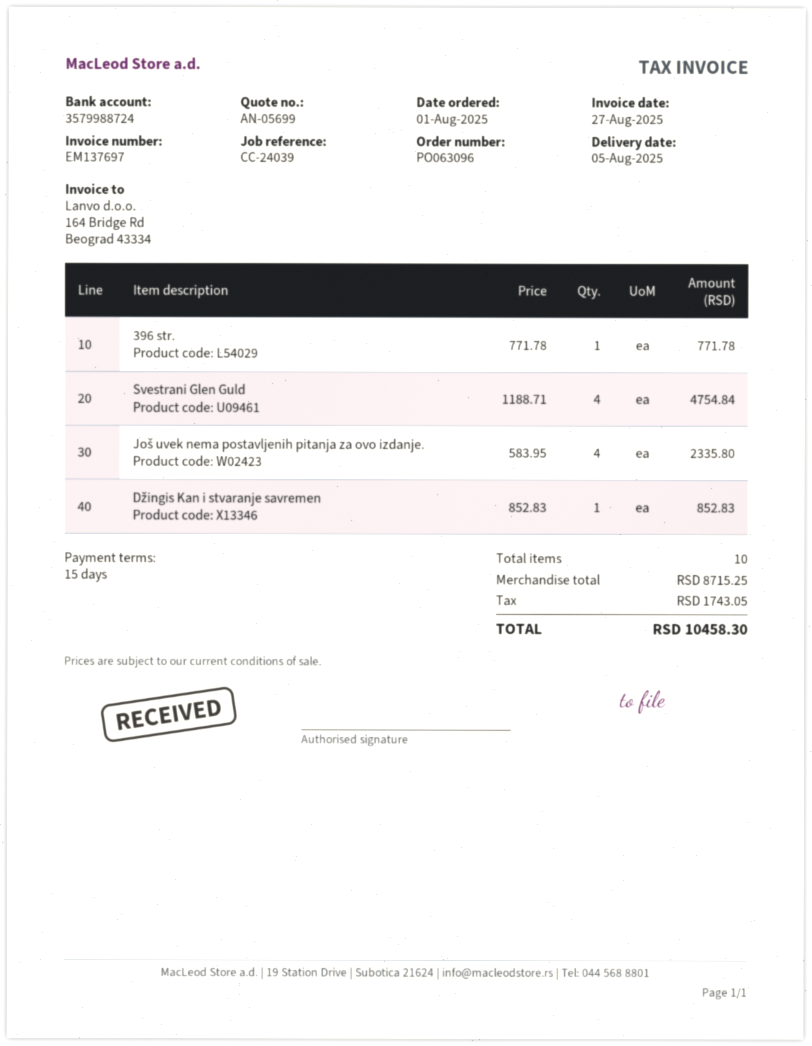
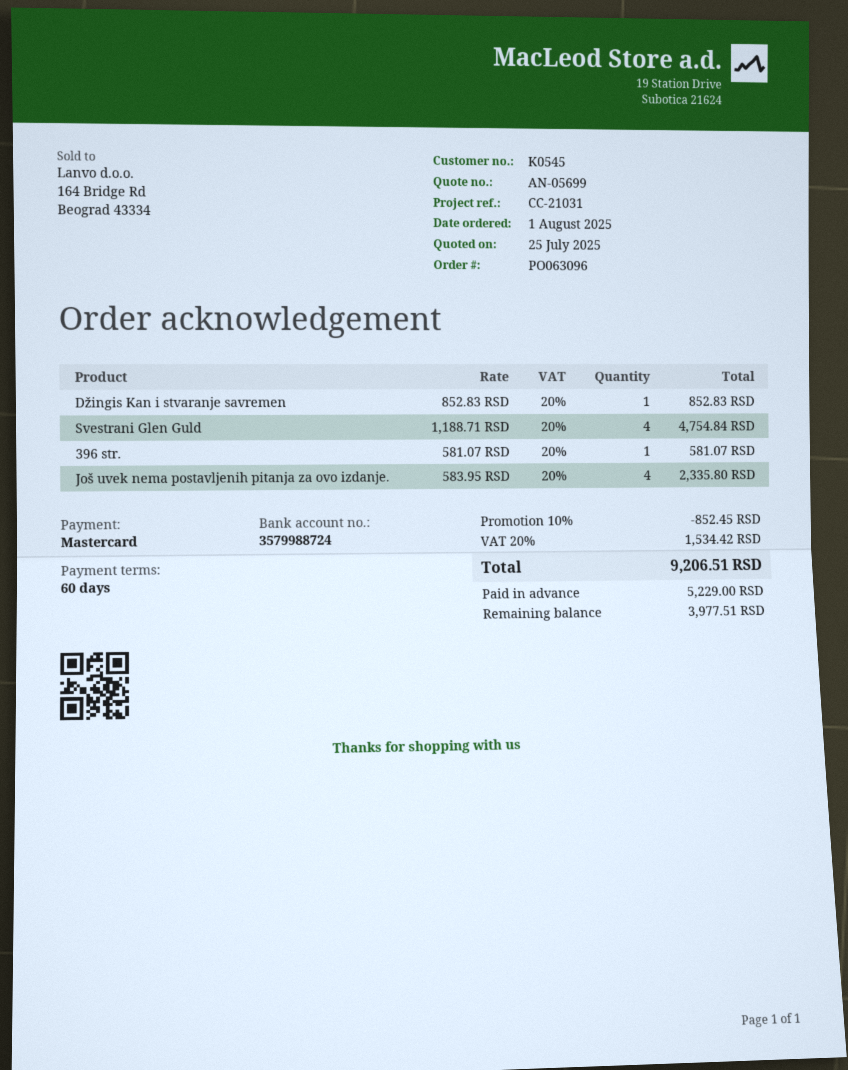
payment terms: 15 days -> 60 days
reference: CC-24039 -> CC-21031
396 str.: 1 x 771.78 = 771.78 -> 1 x 581.07 = 581.07
discount: none -> 10% = 852.45
tax: 1743.05 -> 1534.42
total: 10458.30 -> 9206.51

